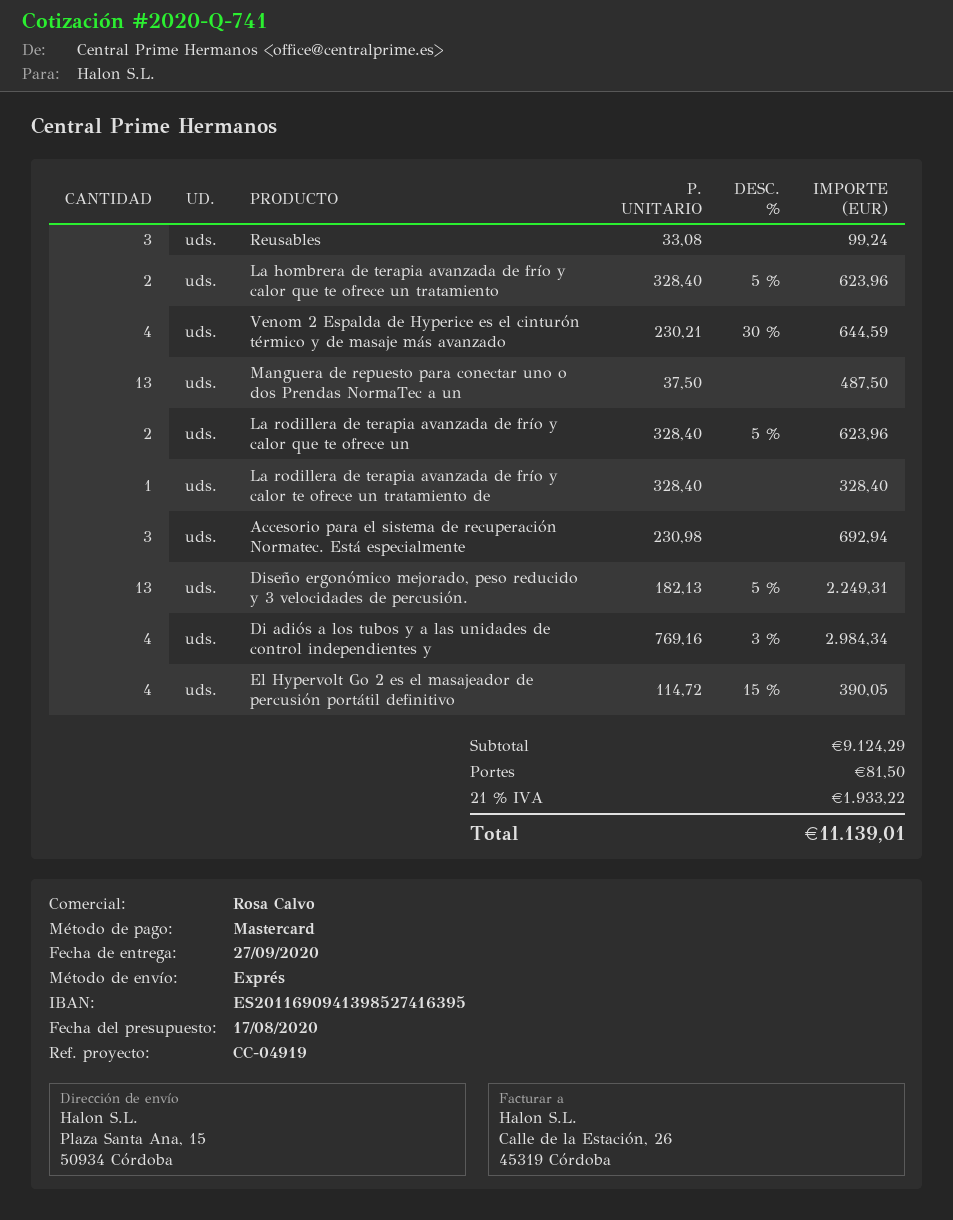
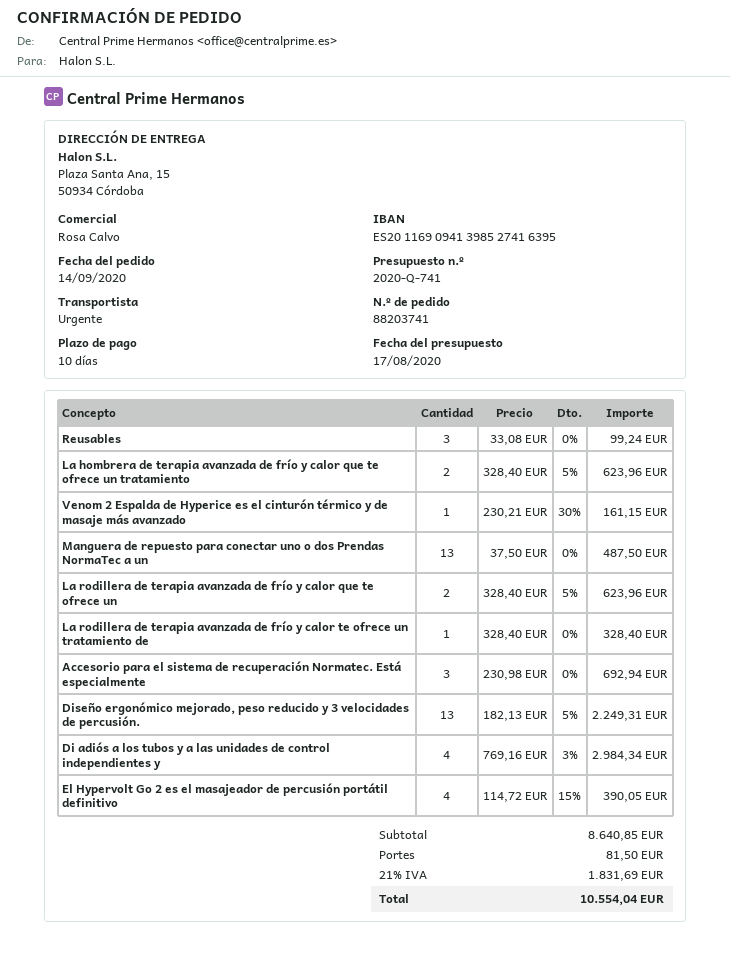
Venom 2 Espalda de Hyperice es el cinturón térmico y de masaje más avanzado: 4 x 230.21 - 30% = 644.59 -> 1 x 230.21 - 30% = 161.15
subtotal: 9124.29 -> 8640.85
tax: 21% = 1933.22 -> 21% = 1831.69
total: 11139.01 -> 10554.04

